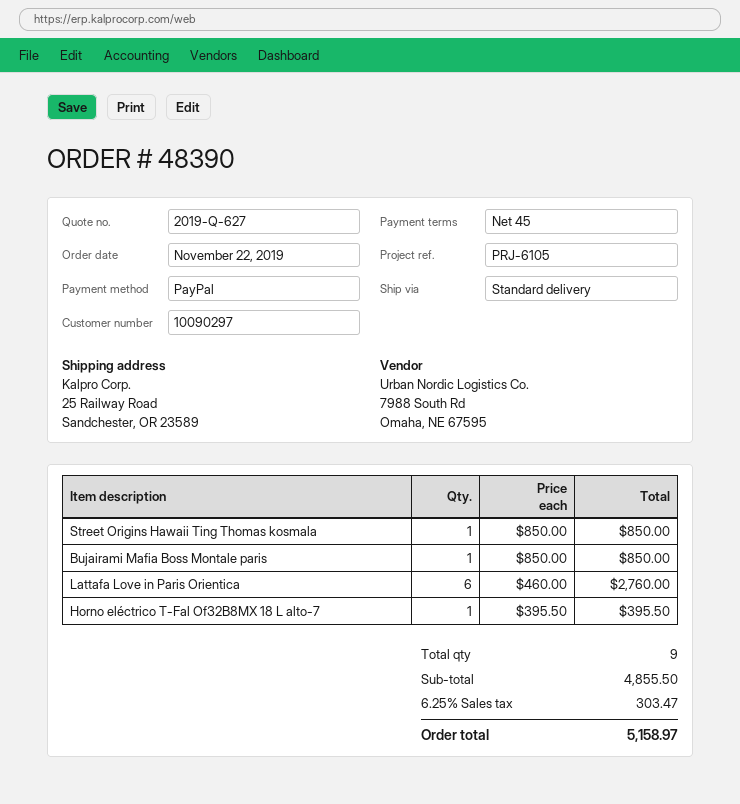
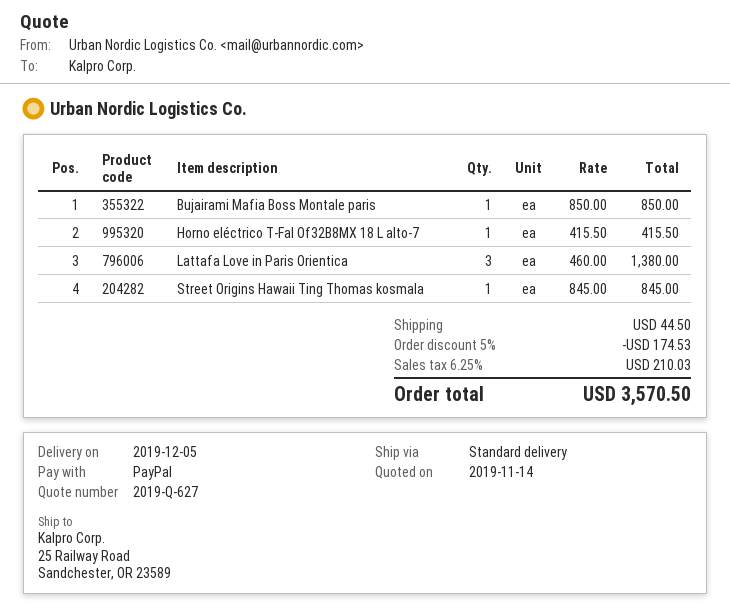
Street Origins Hawaii Ting Thomas kosmala: 1 x 850.00 = 850.00 -> 1 x 845.00 = 845.00
Lattafa Love in Paris Orientica: 6 x 460.00 = 2760.00 -> 3 x 460.00 = 1380.00
Horno eléctrico T-Fal Of32B8MX 18 L alto-7: 1 x 395.50 = 395.50 -> 1 x 415.50 = 415.50
discount: none -> 5% = 174.53
shipping: none -> 44.50
tax: 6.25% = 303.47 -> 6.25% = 210.03
total: 5158.97 -> 3570.50

